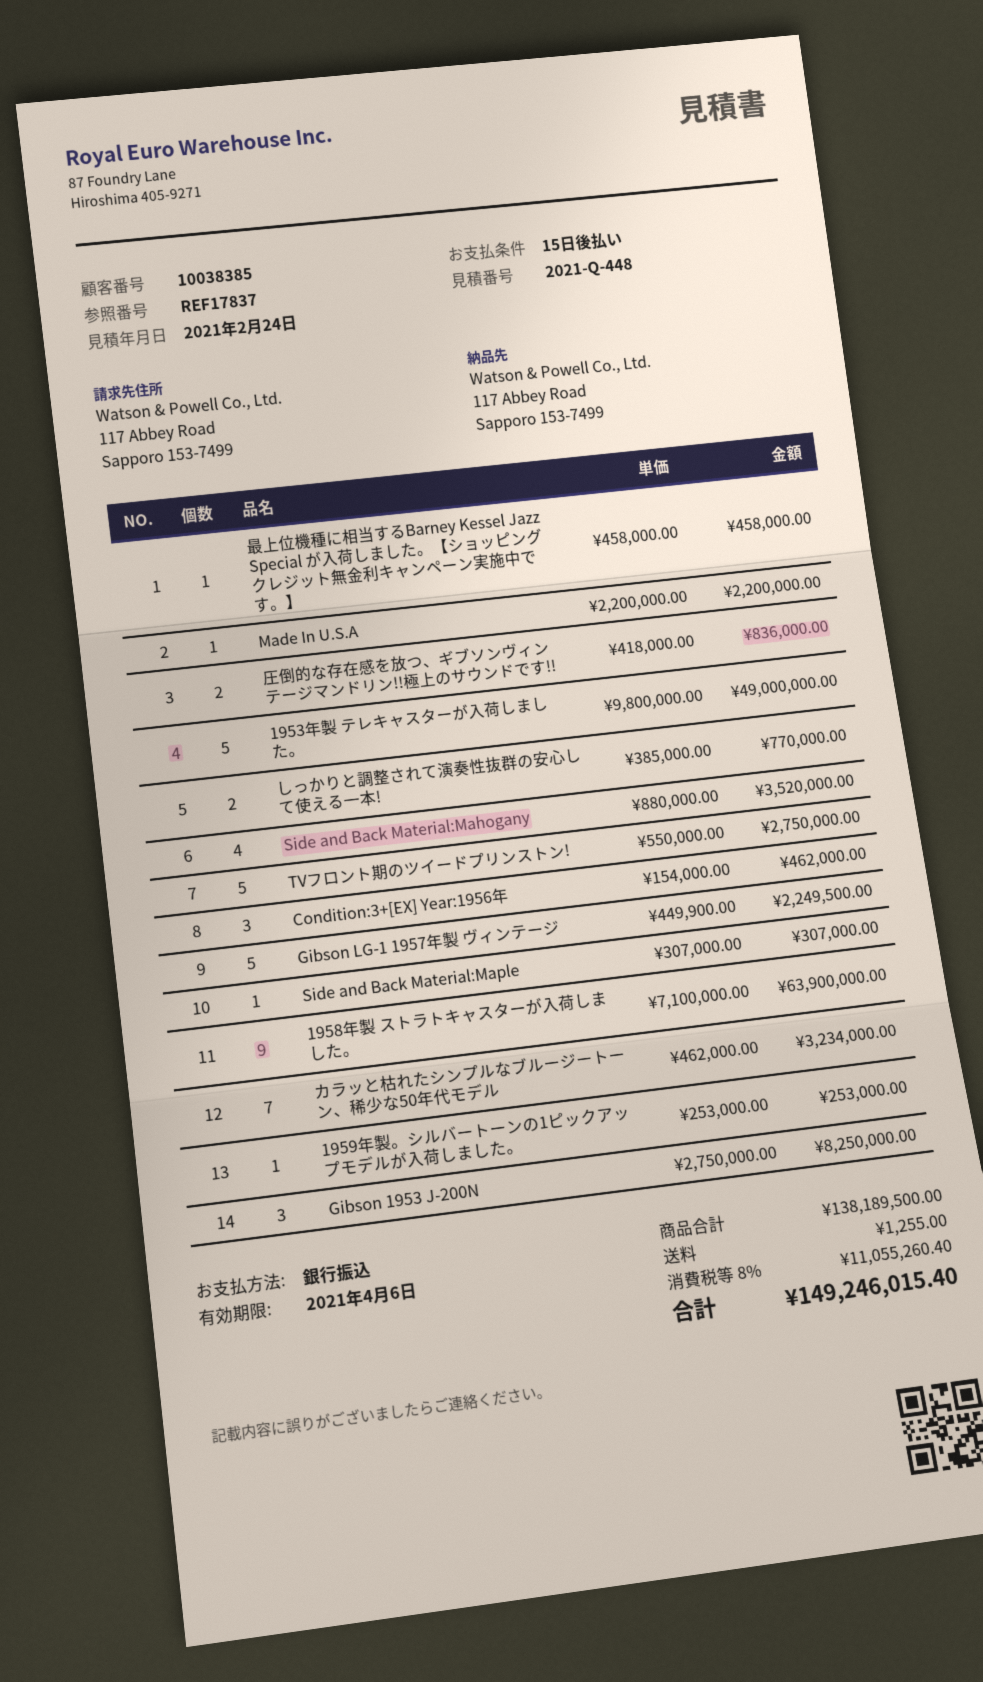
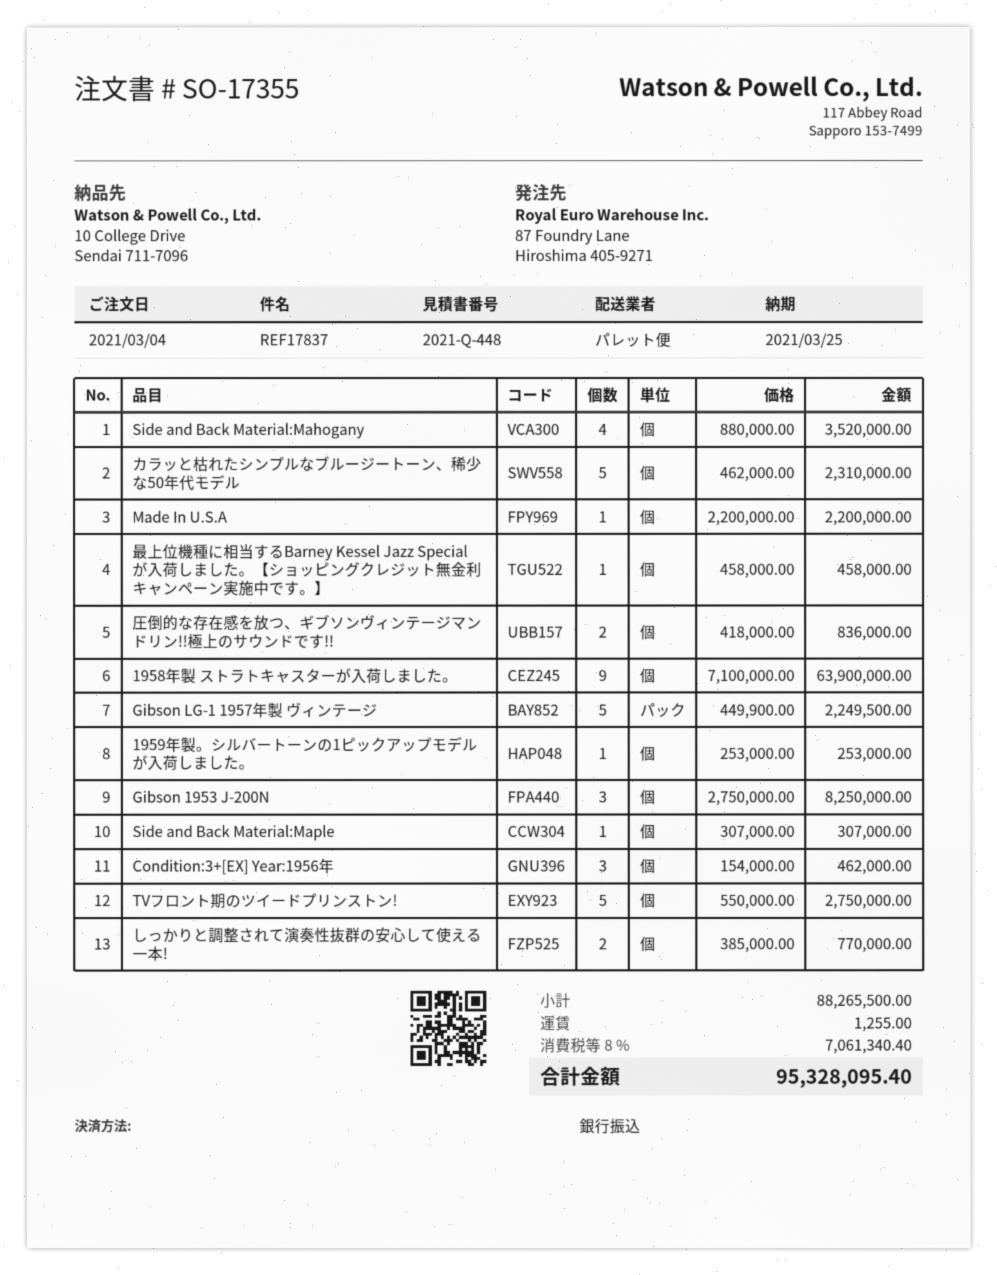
ship to: 117 Abbey Road, Sapporo 153-7499 -> 10 College Drive, Sendai 711-7096
1953年製 テレキャスターが入荷しました。: 5 x 9800000.00 = 49000000.00 -> none
カラッと枯れたシンプルなブルージートーン、稀少な50年代モデル: 7 x 462000.00 = 3234000.00 -> 5 x 462000.00 = 2310000.00
subtotal: 138189500.00 -> 88265500.00
tax: 8% = 11055260.40 -> 8% = 7061340.40
total: 149246015.40 -> 95328095.40

